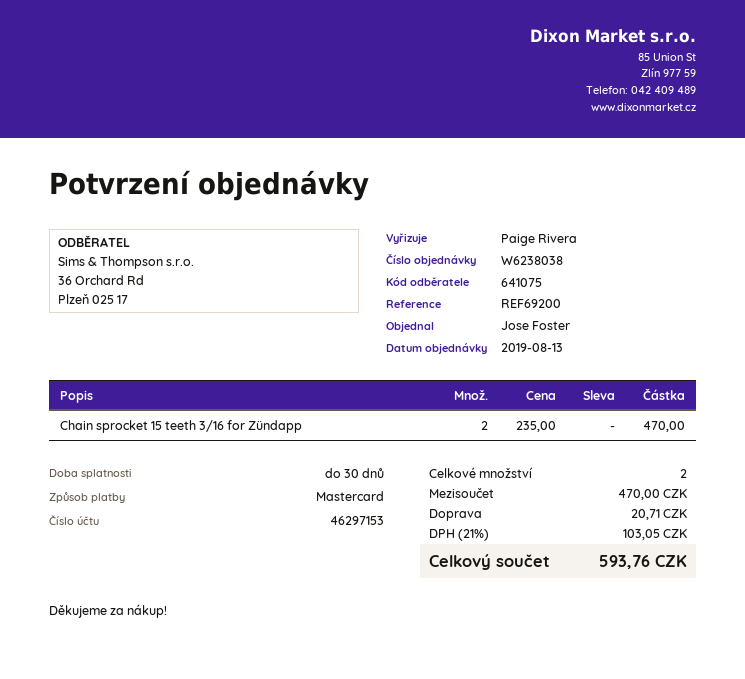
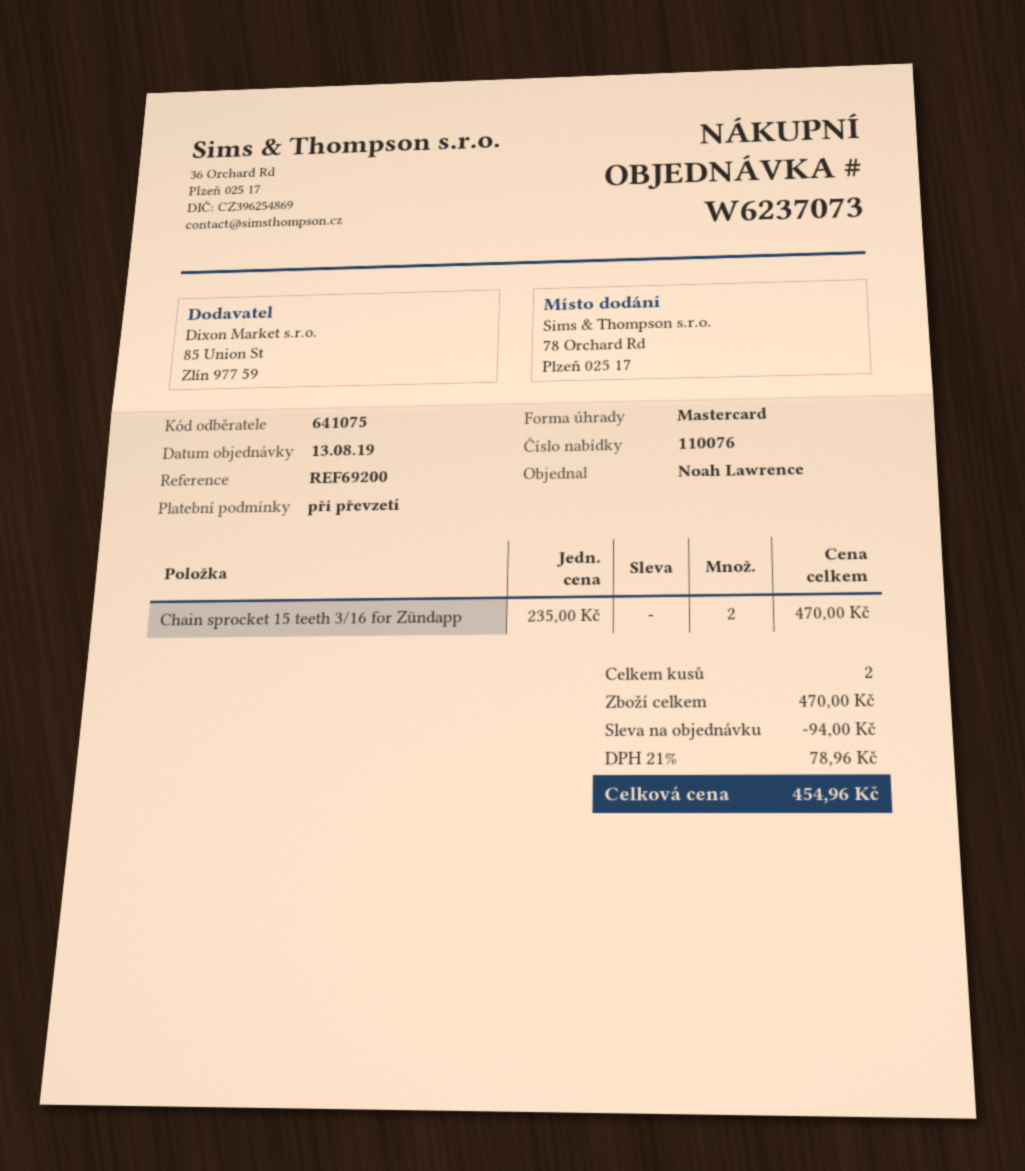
order number: W6238038 -> W6237073
payment terms: 30 days -> on receipt
ordered by: Jose Foster -> Noah Lawrence
discount: none -> 94.00
shipping: 20.71 -> none
tax: 21% = 103.05 -> 21% = 78.96
total: 593.76 -> 454.96

